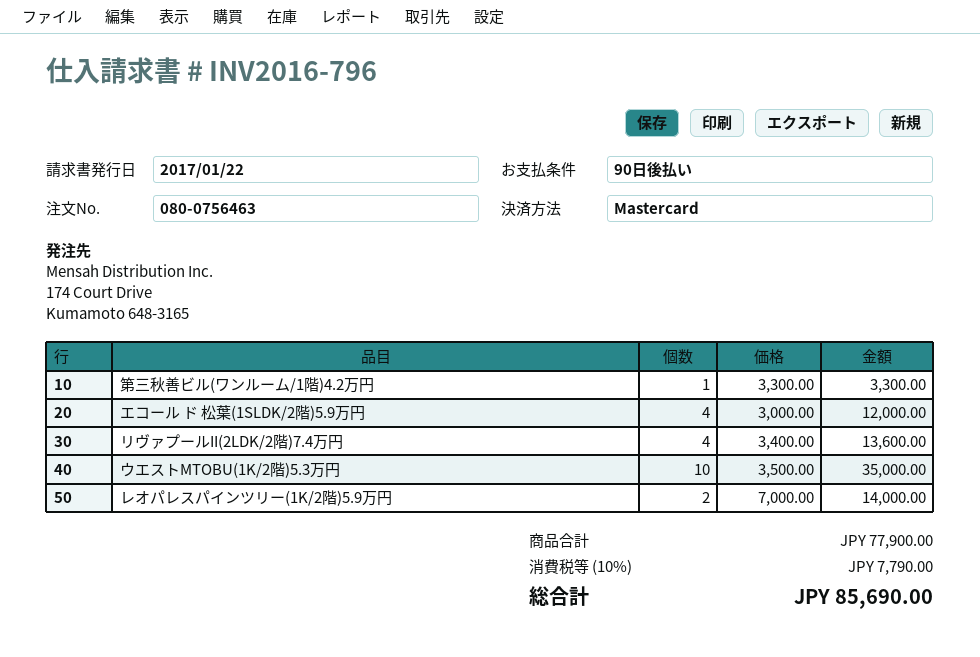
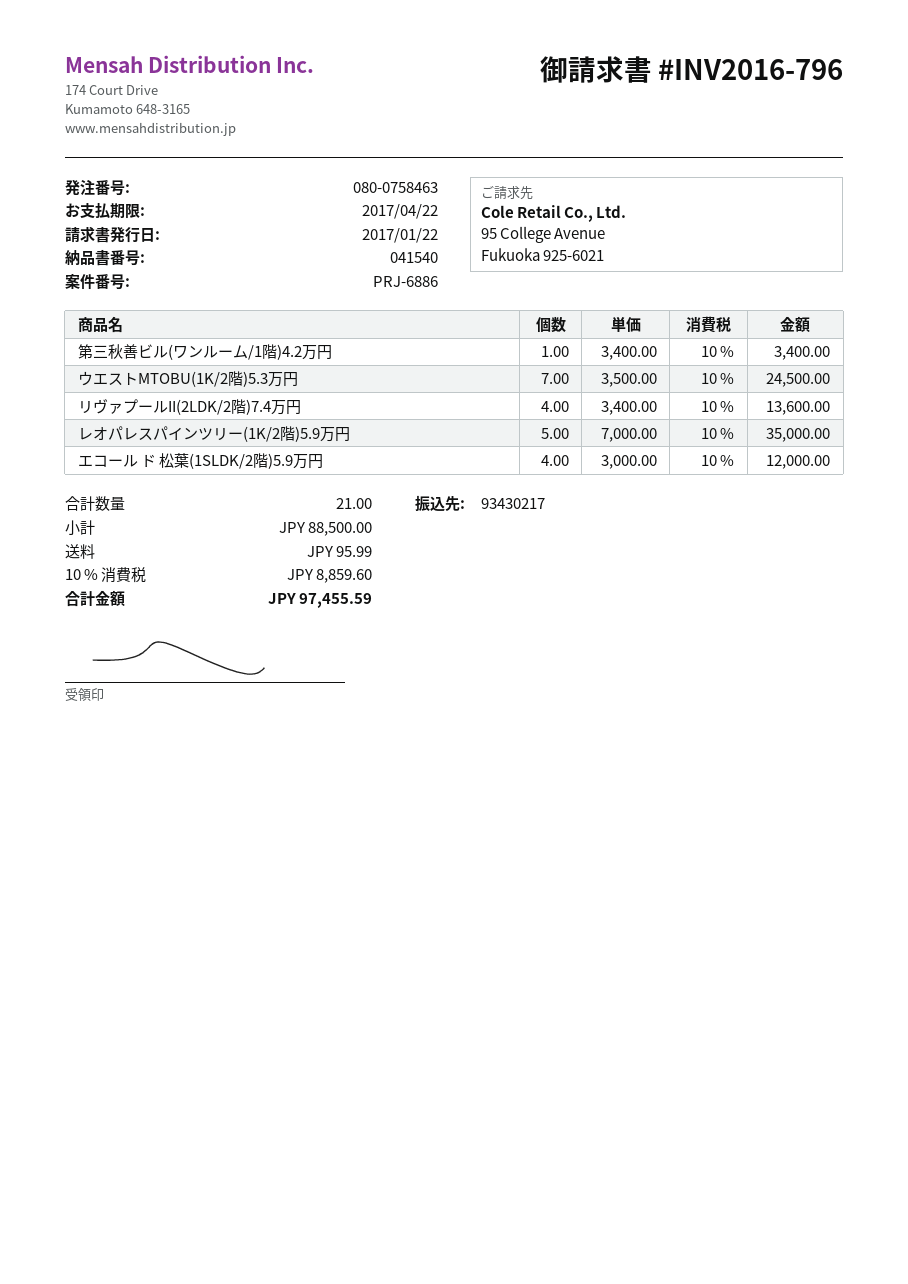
order number: 080-0756463 -> 080-0758463
第三秋善ビル(ワンルーム/1階)4.2万円: 1 x 3300.00 = 3300.00 -> 1 x 3400.00 = 3400.00
ウエストMTOBU(1K/2階)5.3万円: 10 x 3500.00 = 35000.00 -> 7 x 3500.00 = 24500.00
レオパレスパインツリー(1K/2階)5.9万円: 2 x 7000.00 = 14000.00 -> 5 x 7000.00 = 35000.00
subtotal: 77900.00 -> 88500.00
shipping: none -> 95.99
tax: 10% = 7790.00 -> 10% = 8859.60
total: 85690.00 -> 97455.59

